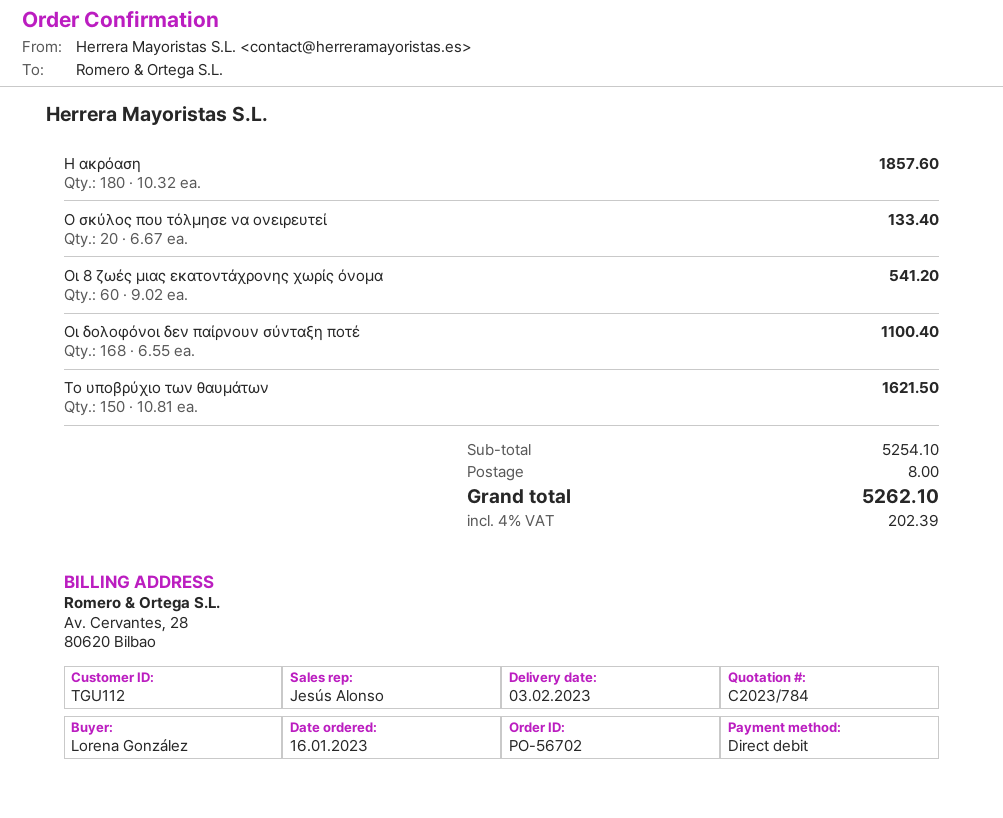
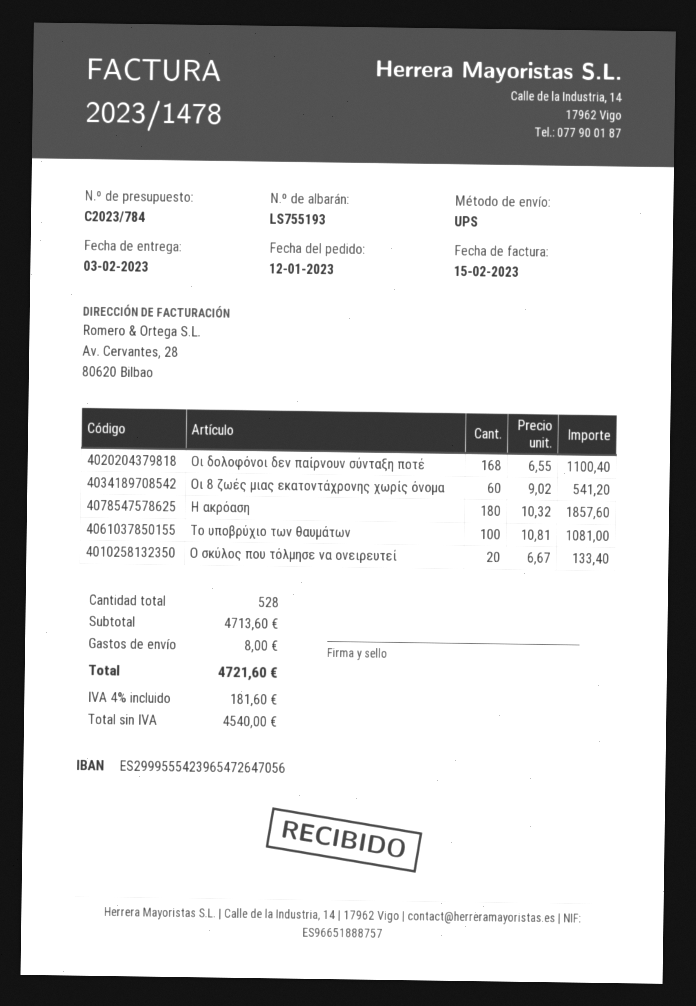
order date: 2023-01-16 -> 2023-01-12
Το υποβρύχιο των θαυμάτων: 150 x 10.81 = 1621.50 -> 100 x 10.81 = 1081.00
subtotal: 5254.10 -> 4713.60
tax: 4% = 202.39 -> 4% = 181.60
total: 5262.10 -> 4721.60

